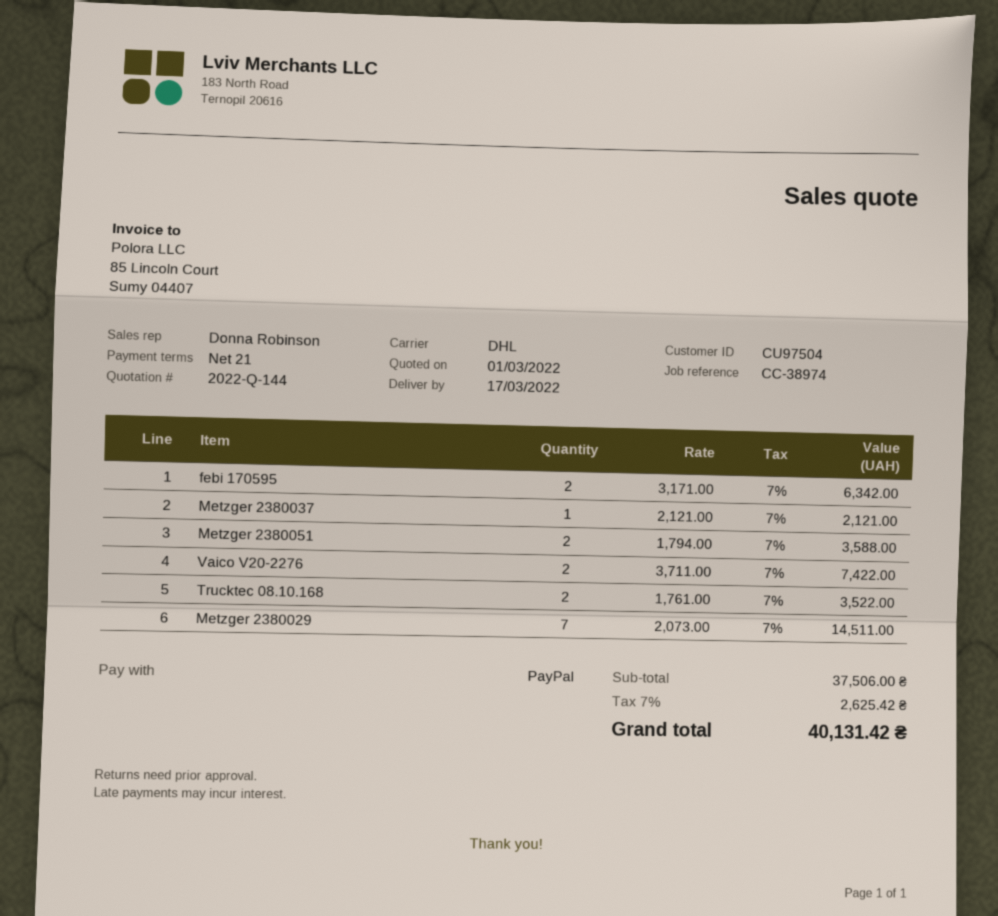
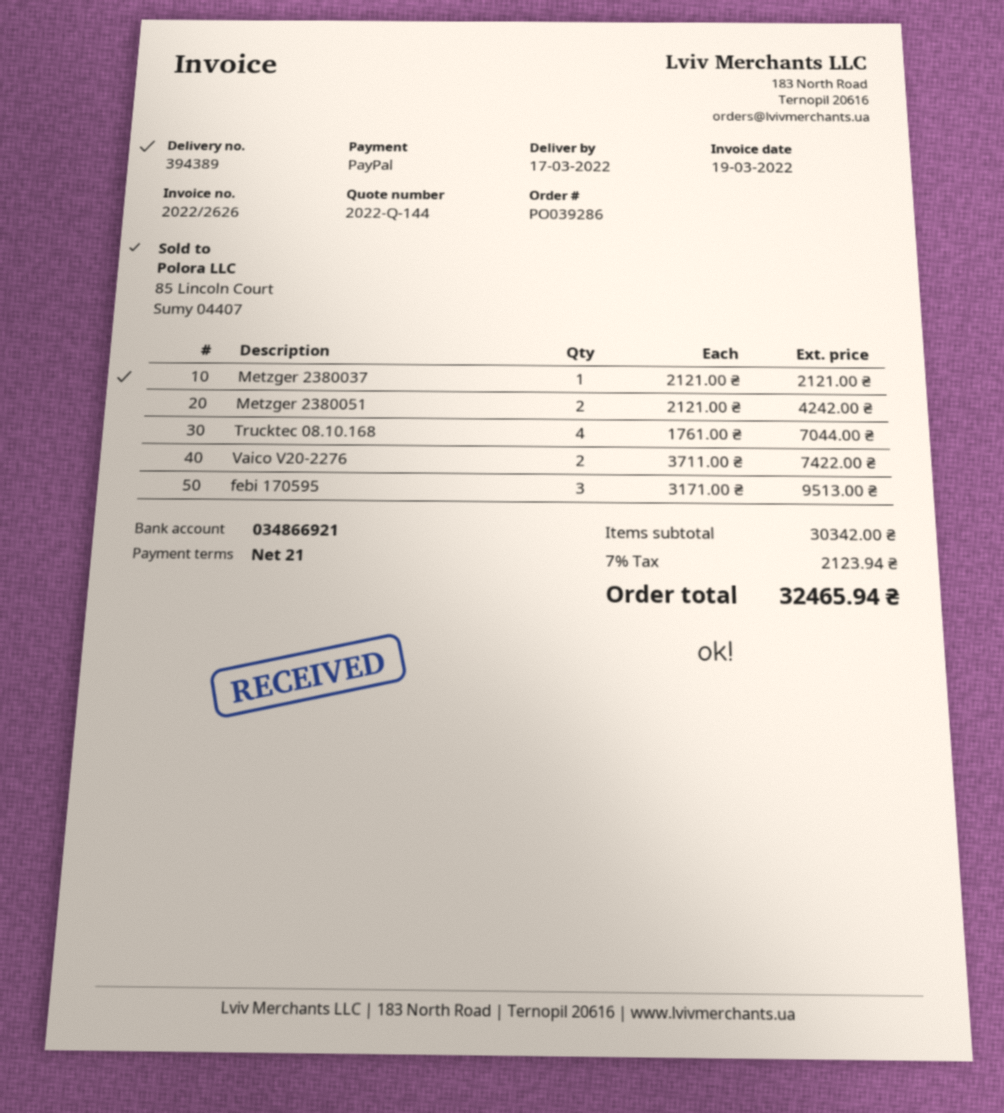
febi 170595: 2 x 3171.00 = 6342.00 -> 3 x 3171.00 = 9513.00
Metzger 2380051: 2 x 1794.00 = 3588.00 -> 2 x 2121.00 = 4242.00
Trucktec 08.10.168: 2 x 1761.00 = 3522.00 -> 4 x 1761.00 = 7044.00
Metzger 2380029: 7 x 2073.00 = 14511.00 -> none
subtotal: 37506.00 -> 30342.00
tax: 7% = 2625.42 -> 7% = 2123.94
total: 40131.42 -> 32465.94

